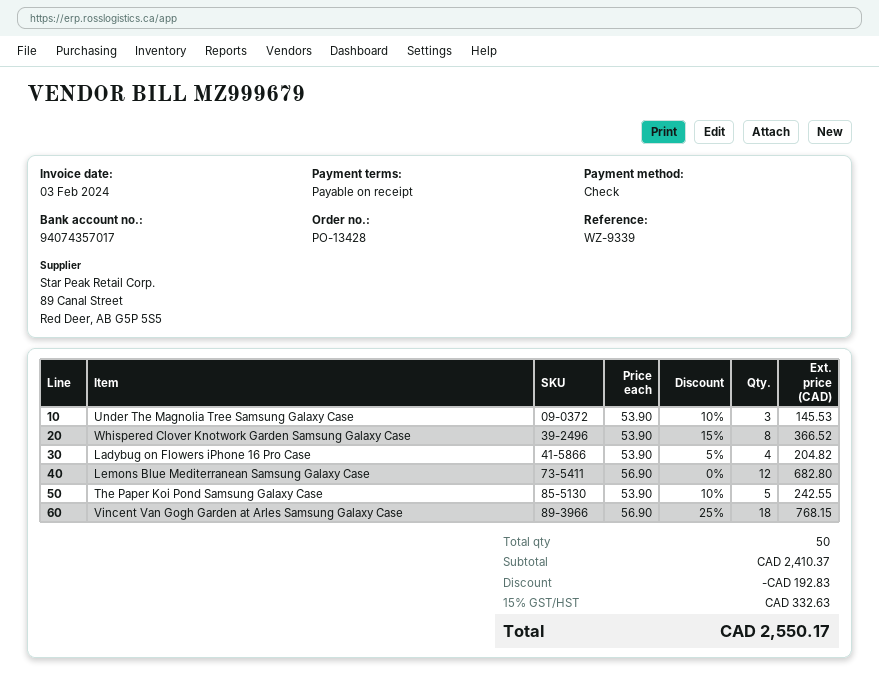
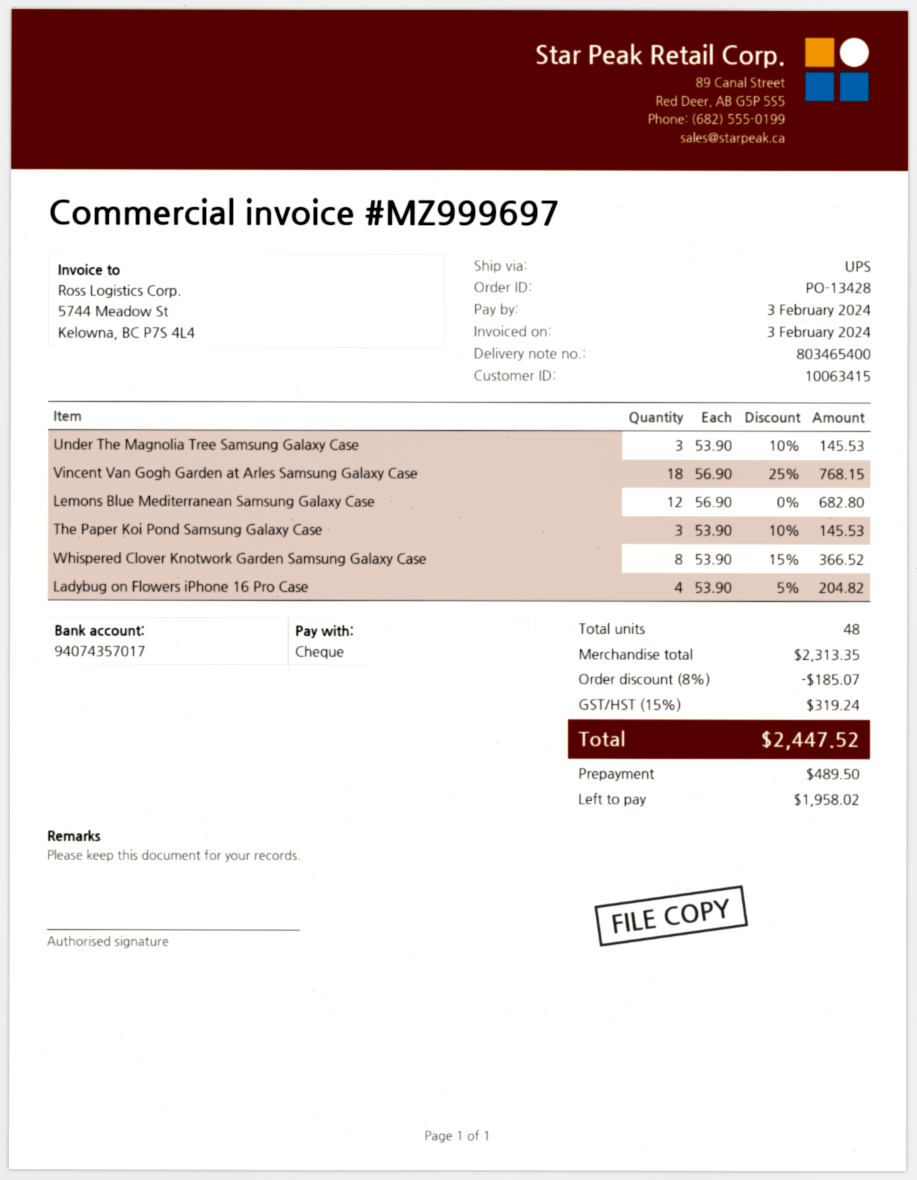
invoice number: MZ999679 -> MZ999697
The Paper Koi Pond Samsung Galaxy Case: 5 x 53.90 - 10% = 242.55 -> 3 x 53.90 - 10% = 145.53
total quantity: 50 -> 48
subtotal: 2410.37 -> 2313.35
discount: 192.83 -> 185.07
tax: 15% = 332.63 -> 15% = 319.24
total: 2550.17 -> 2447.52

